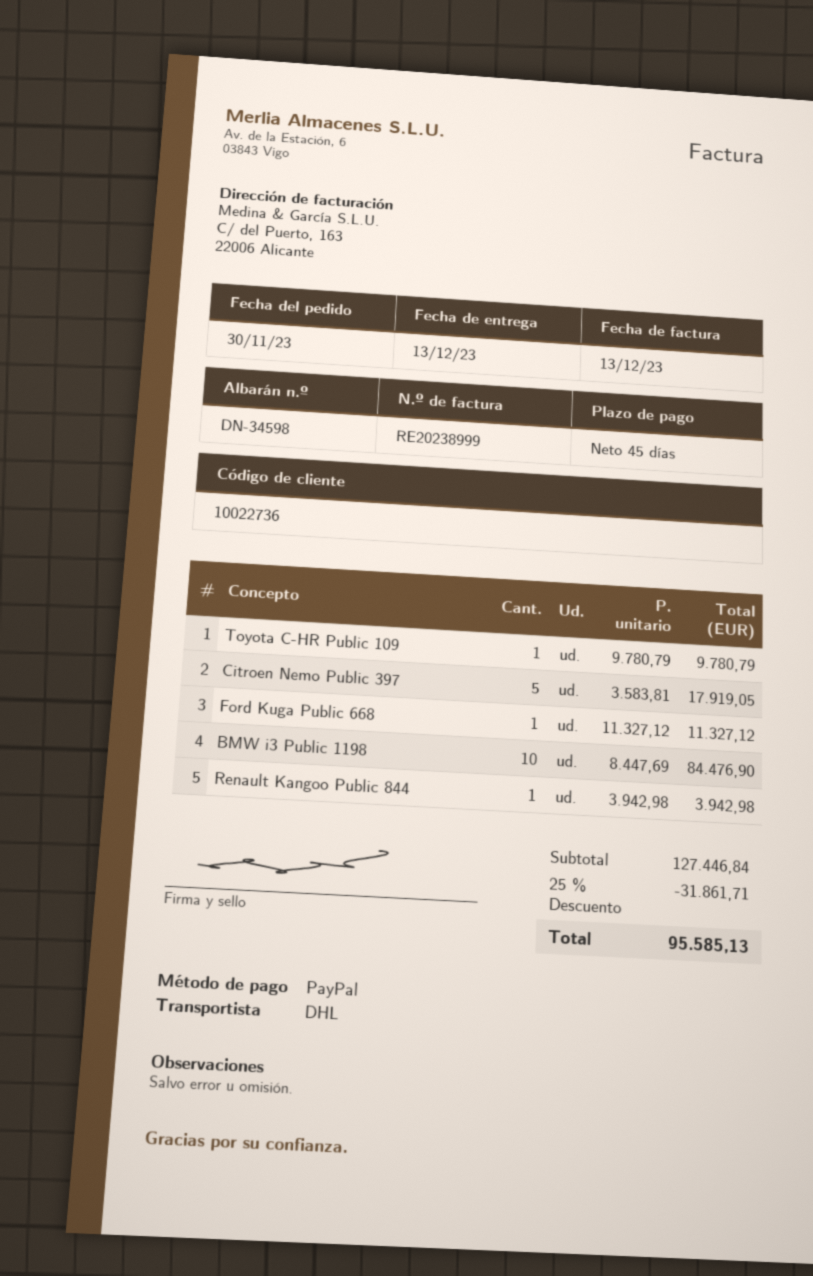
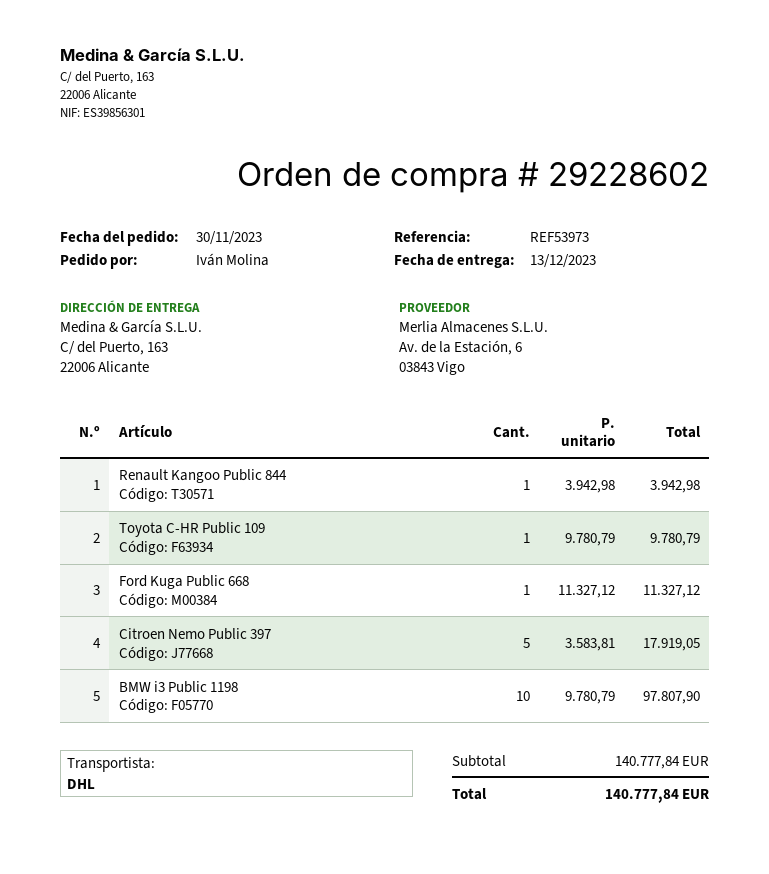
BMW i3 Public 1198: 10 x 8447.69 = 84476.90 -> 10 x 9780.79 = 97807.90
subtotal: 127446.84 -> 140777.84
discount: 25% = 31861.71 -> none
total: 95585.13 -> 140777.84

